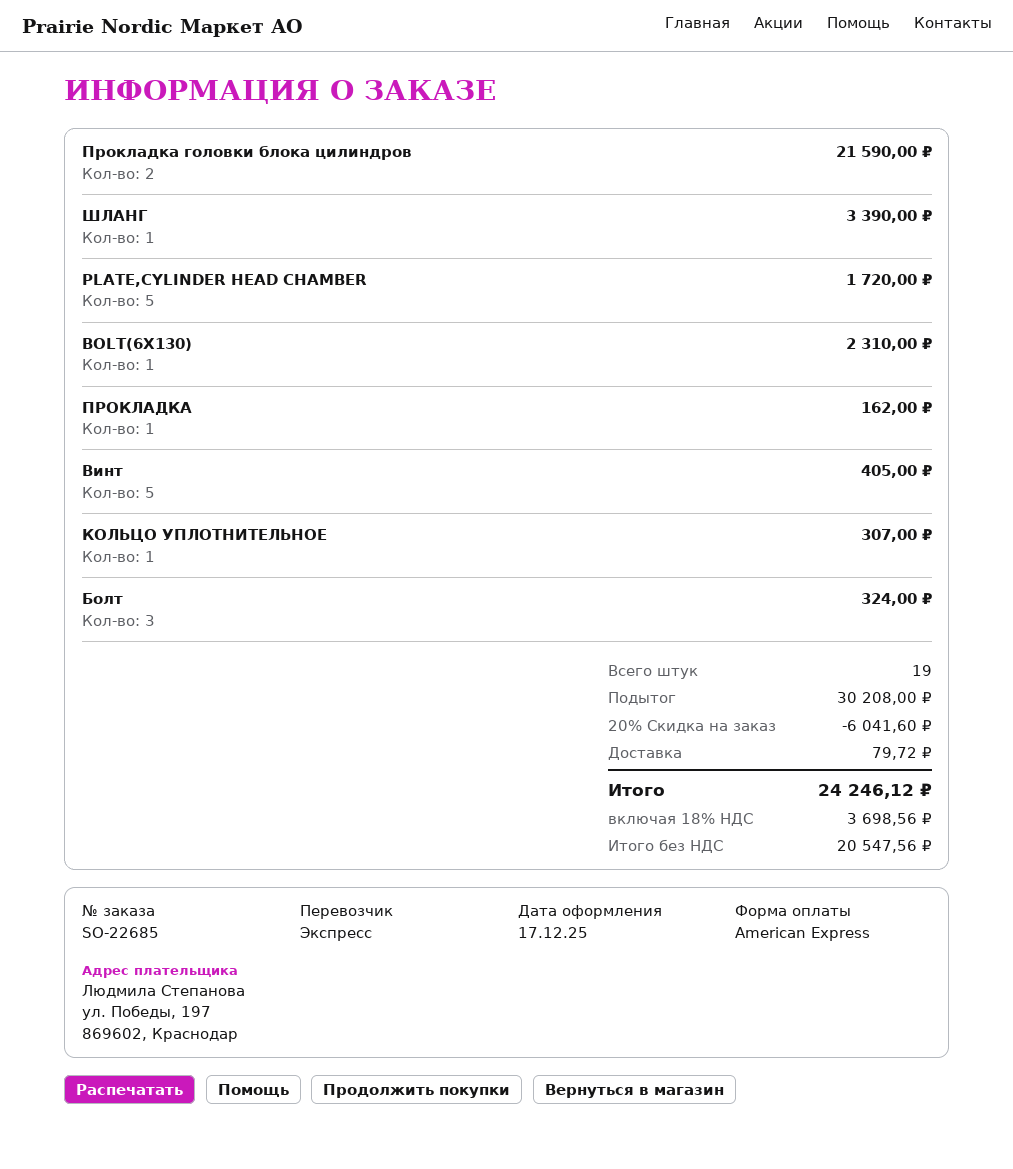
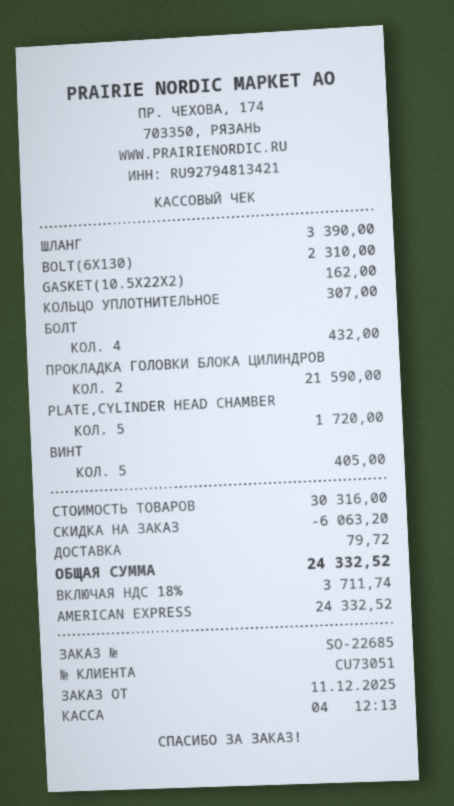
order date: 2025-12-17 -> 2025-12-11
ПРОКЛАДКА: 1 for 162.00 -> none
Болт: 3 for 324.00 -> 4 for 432.00
GASKET(10.5X22X2): none -> 1 for 162.00
subtotal: 30208.00 -> 30316.00
discount: 6041.60 -> 6063.20
tax: 18% = 3698.56 -> 18% = 3711.74
total: 24246.12 -> 24332.52

